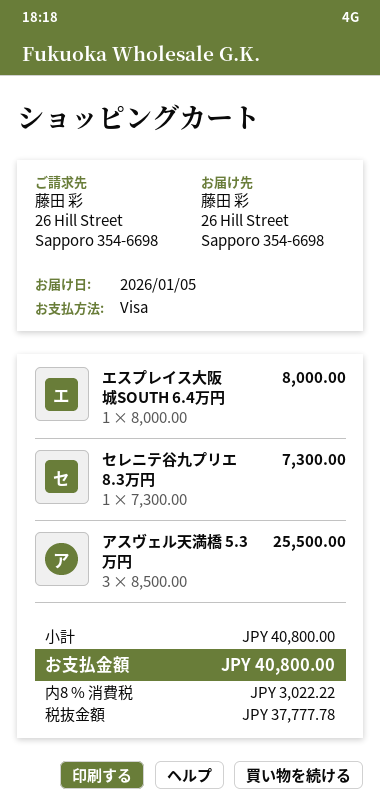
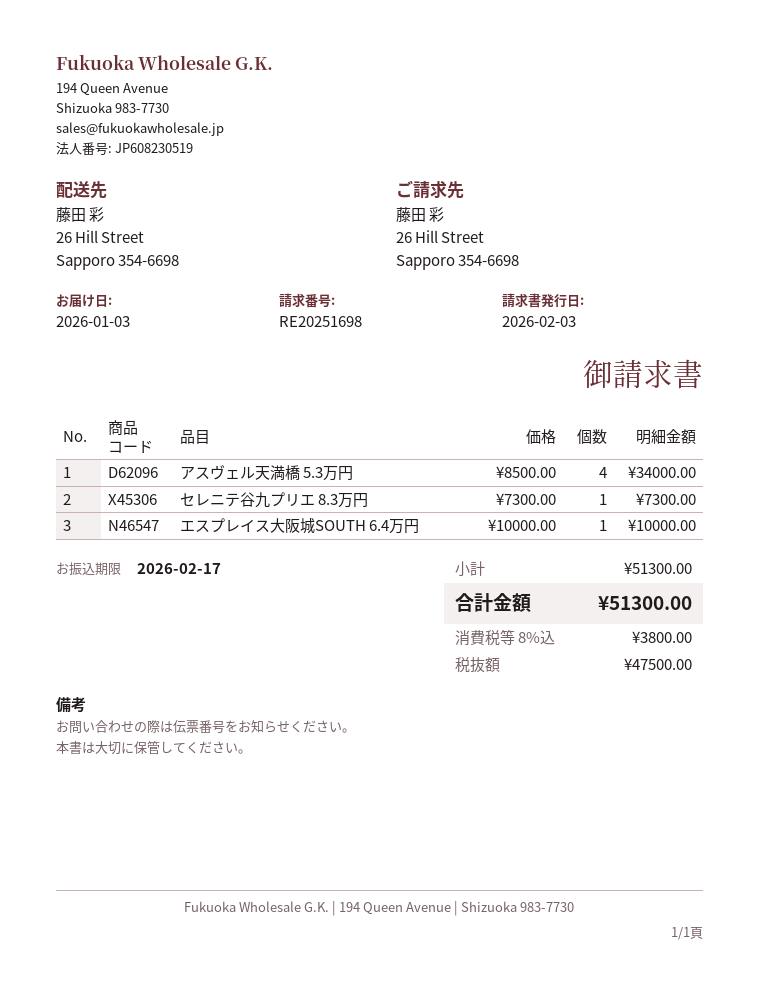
delivery date: 2026-01-05 -> 2026-01-03
エスプレイス大阪城SOUTH 6.4万円: 1 x 8000.00 = 8000.00 -> 1 x 10000.00 = 10000.00
アスヴェル天満橋 5.3万円: 3 x 8500.00 = 25500.00 -> 4 x 8500.00 = 34000.00
subtotal: 40800.00 -> 51300.00
net: 37777.78 -> 47500.00
tax: 8% = 3022.22 -> 8% = 3800.00
total: 40800.00 -> 51300.00

